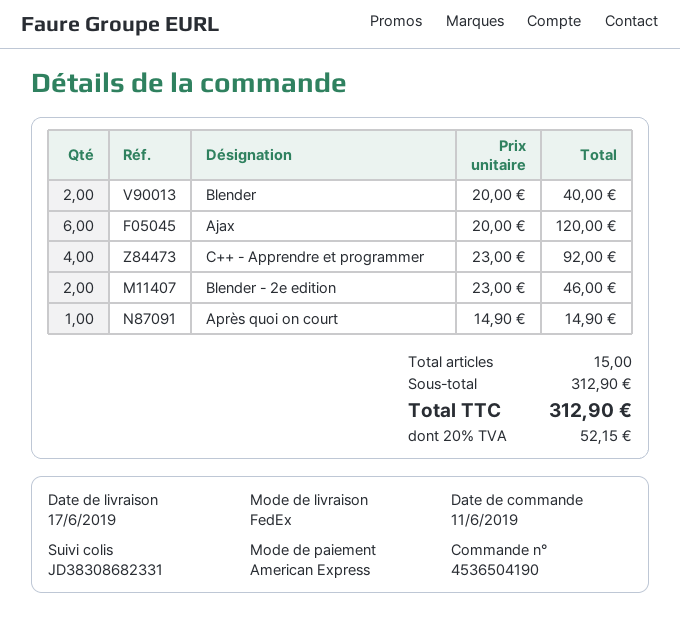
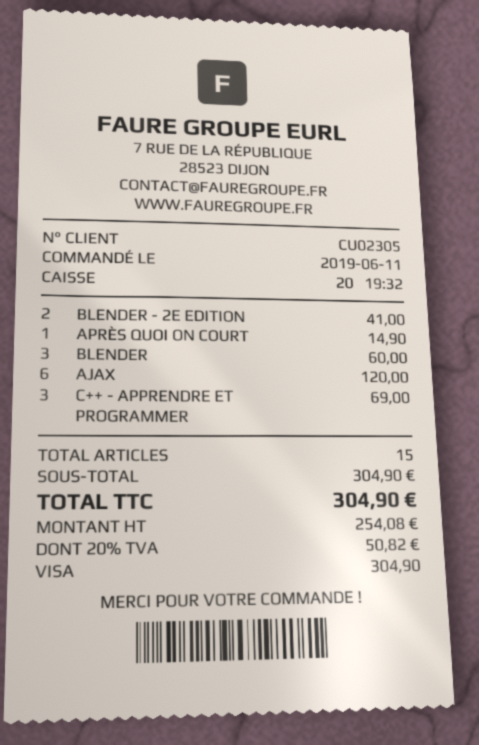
payment method: American Express -> Visa
Blender: 2 for 40.00 -> 3 for 60.00
C++ - Apprendre et programmer: 4 for 92.00 -> 3 for 69.00
Blender - 2e edition: 2 for 46.00 -> 2 for 41.00
subtotal: 312.90 -> 304.90
tax: 20% = 52.15 -> 20% = 50.82
total: 312.90 -> 304.90

